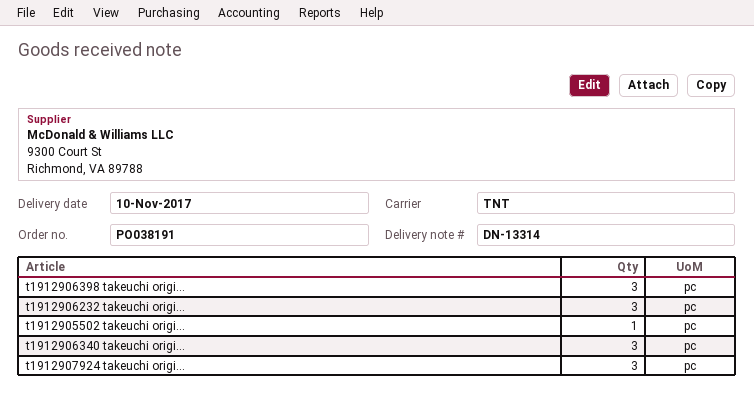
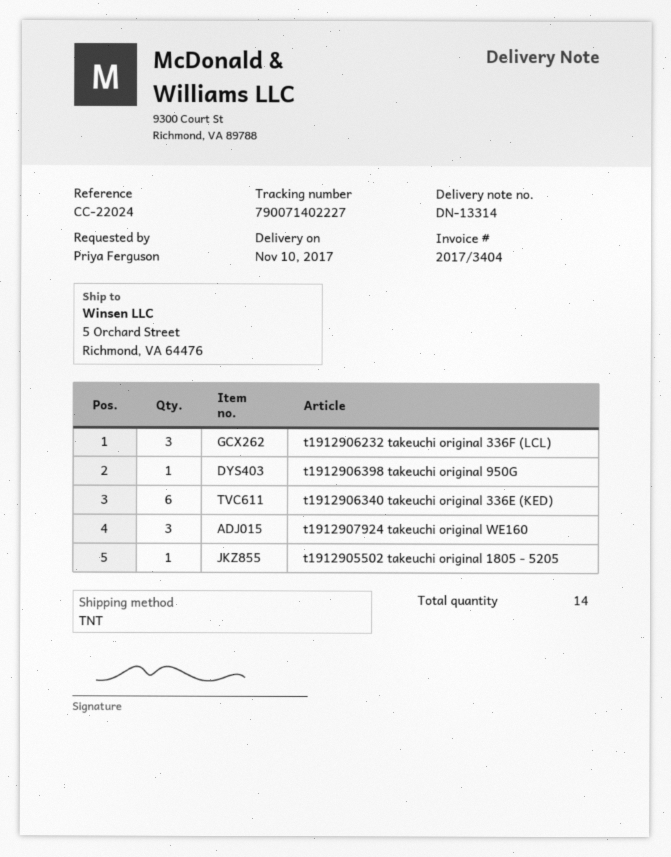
t1912906398 takeuchi origi...: 3 -> 1
t1912906340 takeuchi origi...: 3 -> 6

